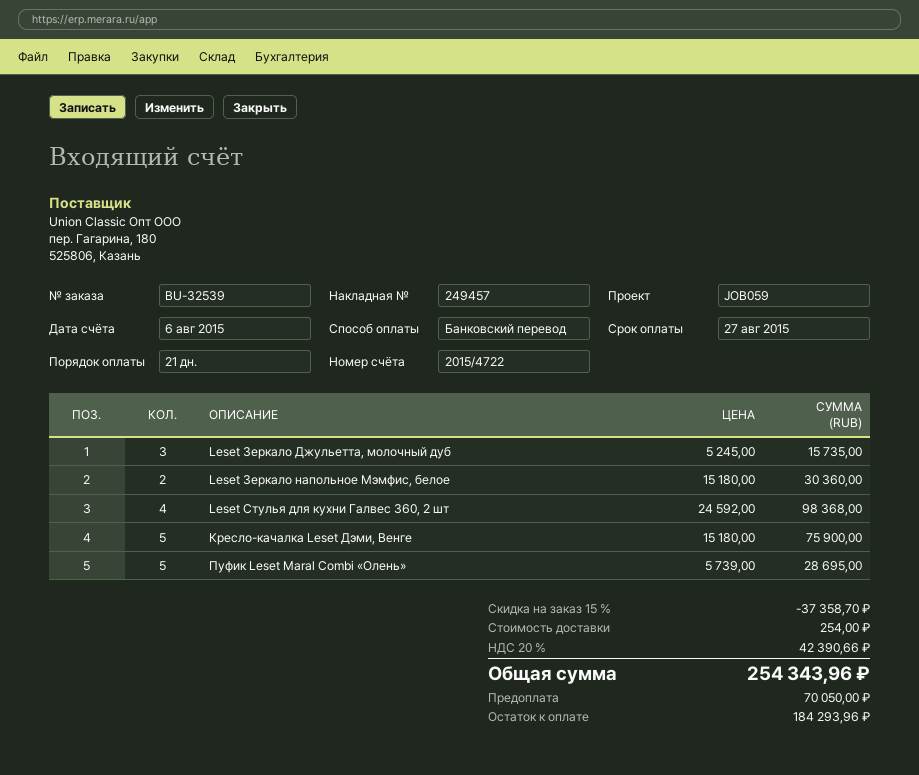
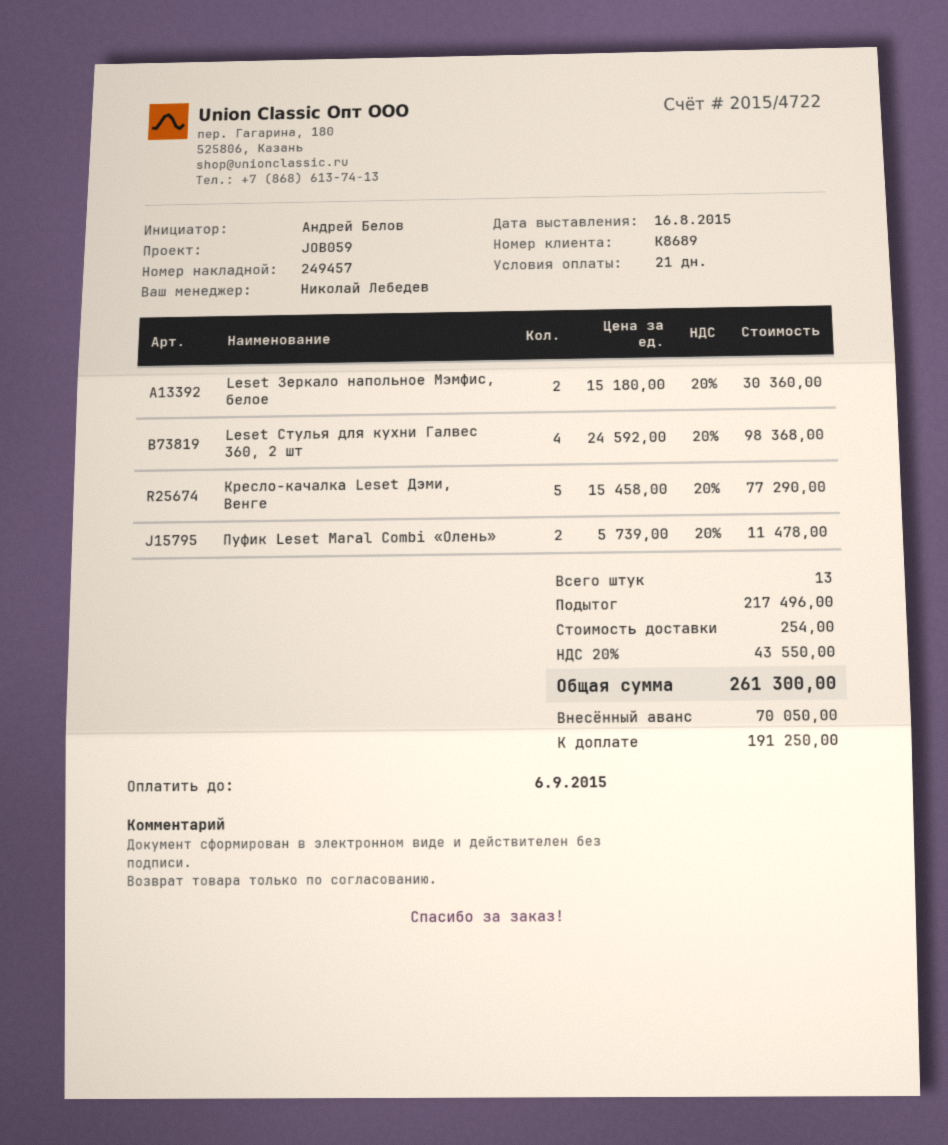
invoice date: 2015-08-06 -> 2015-08-16
due date: 2015-08-27 -> 2015-09-06
Leset Зеркало Джульетта, молочный дуб: 3 x 5245.00 = 15735.00 -> none
Кресло-качалка Leset Дэми, Венге: 5 x 15180.00 = 75900.00 -> 5 x 15458.00 = 77290.00
Пуфик Leset Maral Combi «Олень»: 5 x 5739.00 = 28695.00 -> 2 x 5739.00 = 11478.00
discount: 15% = 37358.70 -> none
tax: 20% = 42390.66 -> 20% = 43550.00
total: 254343.96 -> 261300.00
balance: 184293.96 -> 191250.00

